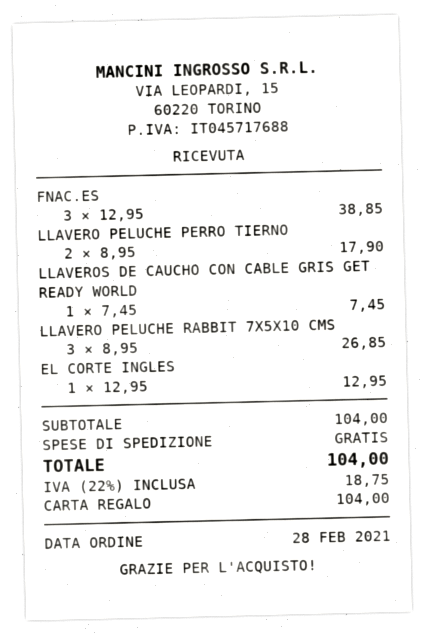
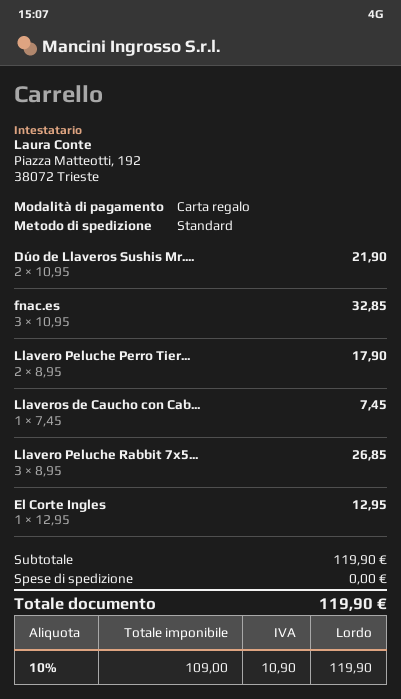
FNAC.ES: 3 x 12.95 = 38.85 -> 3 x 10.95 = 32.85
Dúo de Llaveros Sushis Mr....: none -> 2 x 10.95 = 21.90
subtotal: 104.00 -> 119.90
tax: 22% = 18.75 -> 10% = 10.90
total: 104.00 -> 119.90

